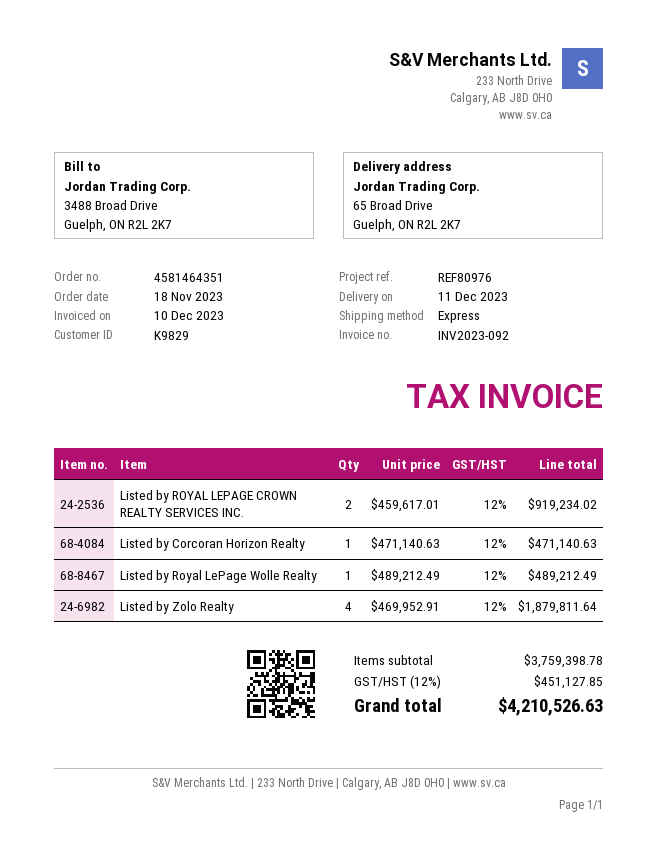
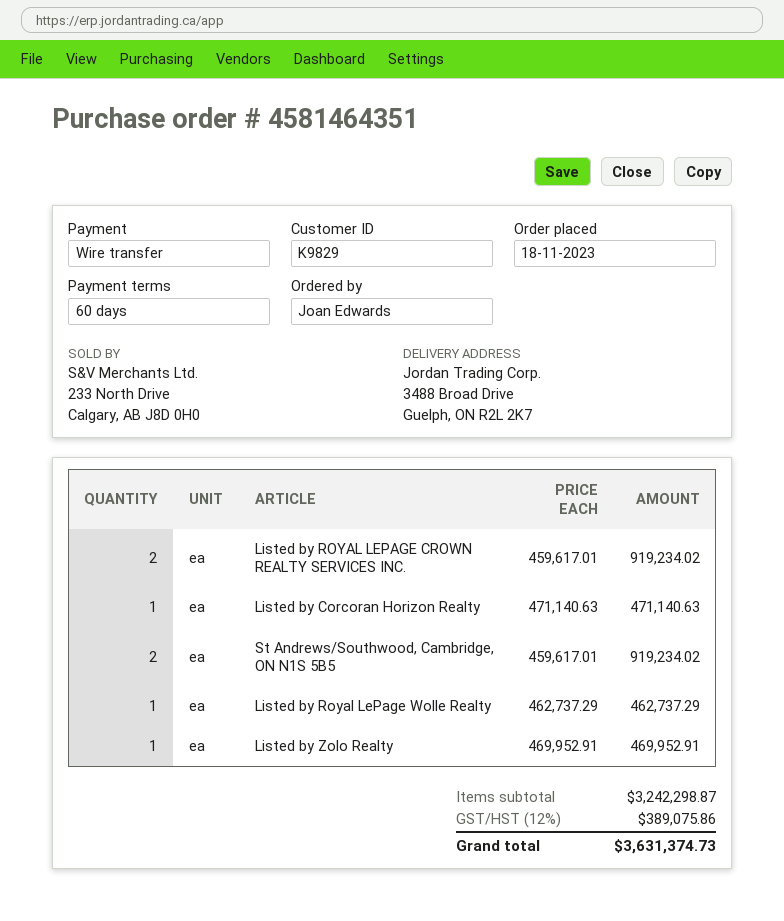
ship to: 65 Broad Drive, Guelph, ON R2L 2K7 -> 3488 Broad Drive, Guelph, ON R2L 2K7
Listed by Royal LePage Wolle Realty: 1 x 489212.49 = 489212.49 -> 1 x 462737.29 = 462737.29
Listed by Zolo Realty: 4 x 469952.91 = 1879811.64 -> 1 x 469952.91 = 469952.91
St Andrews/Southwood, Cambridge, ON N1S 5B5: none -> 2 x 459617.01 = 919234.02
subtotal: 3759398.78 -> 3242298.87
tax: 12% = 451127.85 -> 12% = 389075.86
total: 4210526.63 -> 3631374.73

